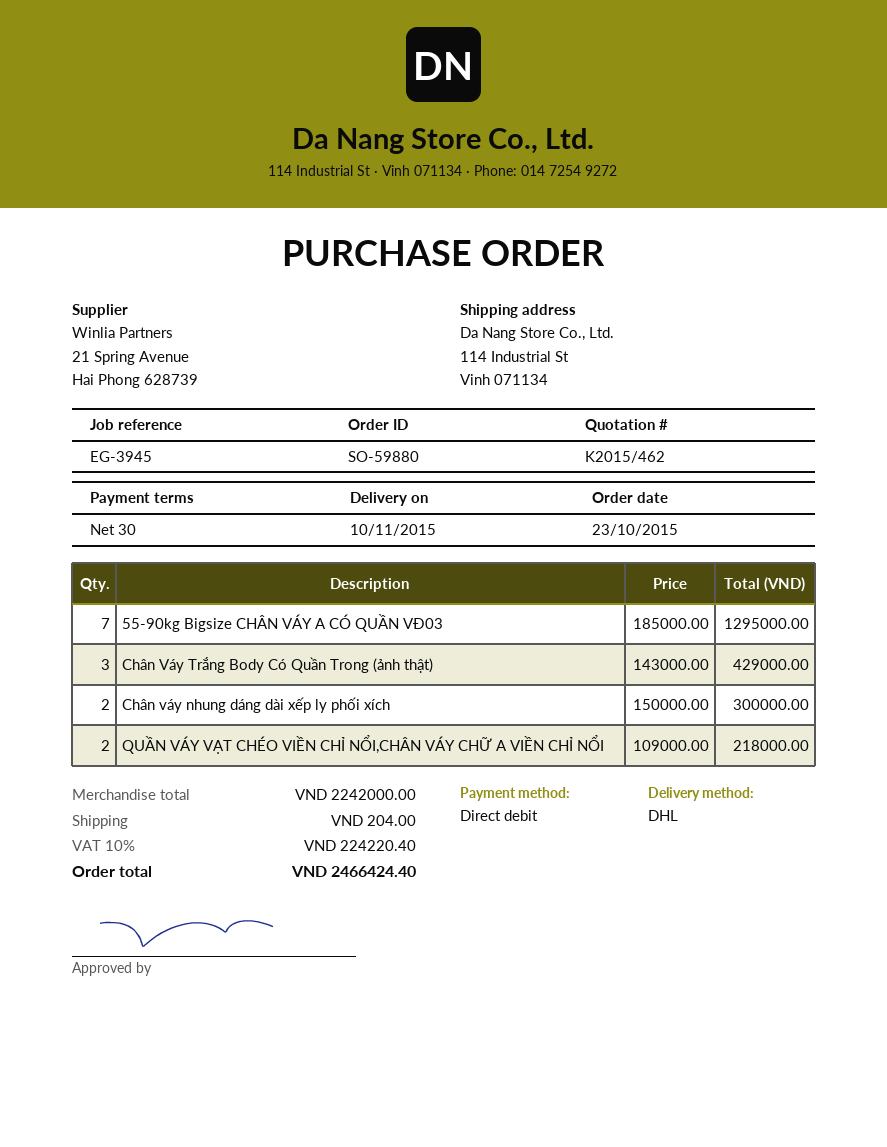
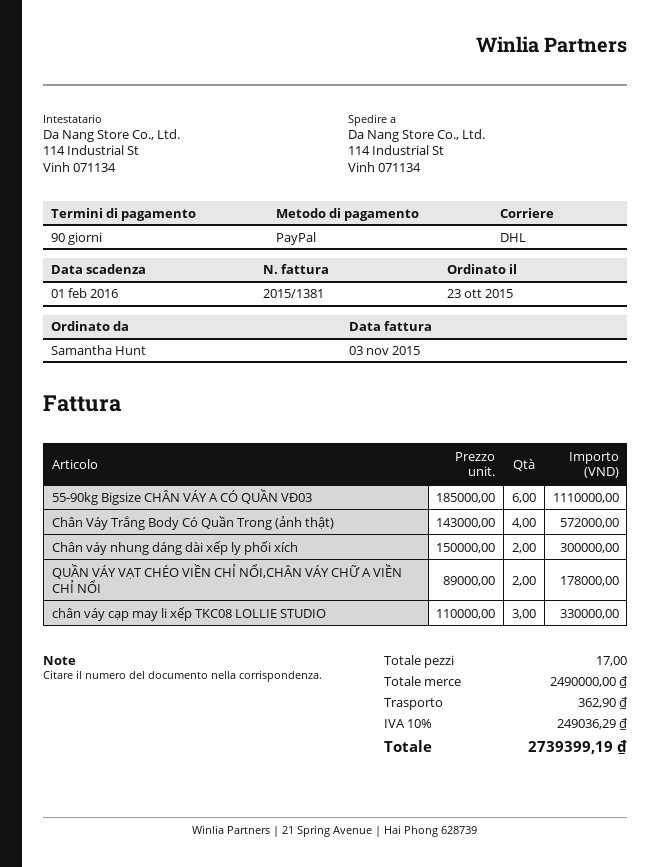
payment terms: 30 days -> 90 days
payment method: direct debit -> PayPal
55-90kg Bigsize CHÂN VÁY A CÓ QUẦN VĐ03: 7 x 185000.00 = 1295000.00 -> 6 x 185000.00 = 1110000.00
Chân Váy Trắng Body Có Quần Trong (ảnh thật): 3 x 143000.00 = 429000.00 -> 4 x 143000.00 = 572000.00
QUẦN VÁY VẠT CHÉO VIỀN CHỈ NỔI,CHÂN VÁY CHỮ A VIỀN CHỈ NỔI: 2 x 109000.00 = 218000.00 -> 2 x 89000.00 = 178000.00
chân váy cạp may li xếp TKC08 LOLLIE STUDIO: none -> 3 x 110000.00 = 330000.00
subtotal: 2242000.00 -> 2490000.00
shipping: 204.00 -> 362.90
tax: 10% = 224220.40 -> 10% = 249036.29
total: 2466424.40 -> 2739399.19

